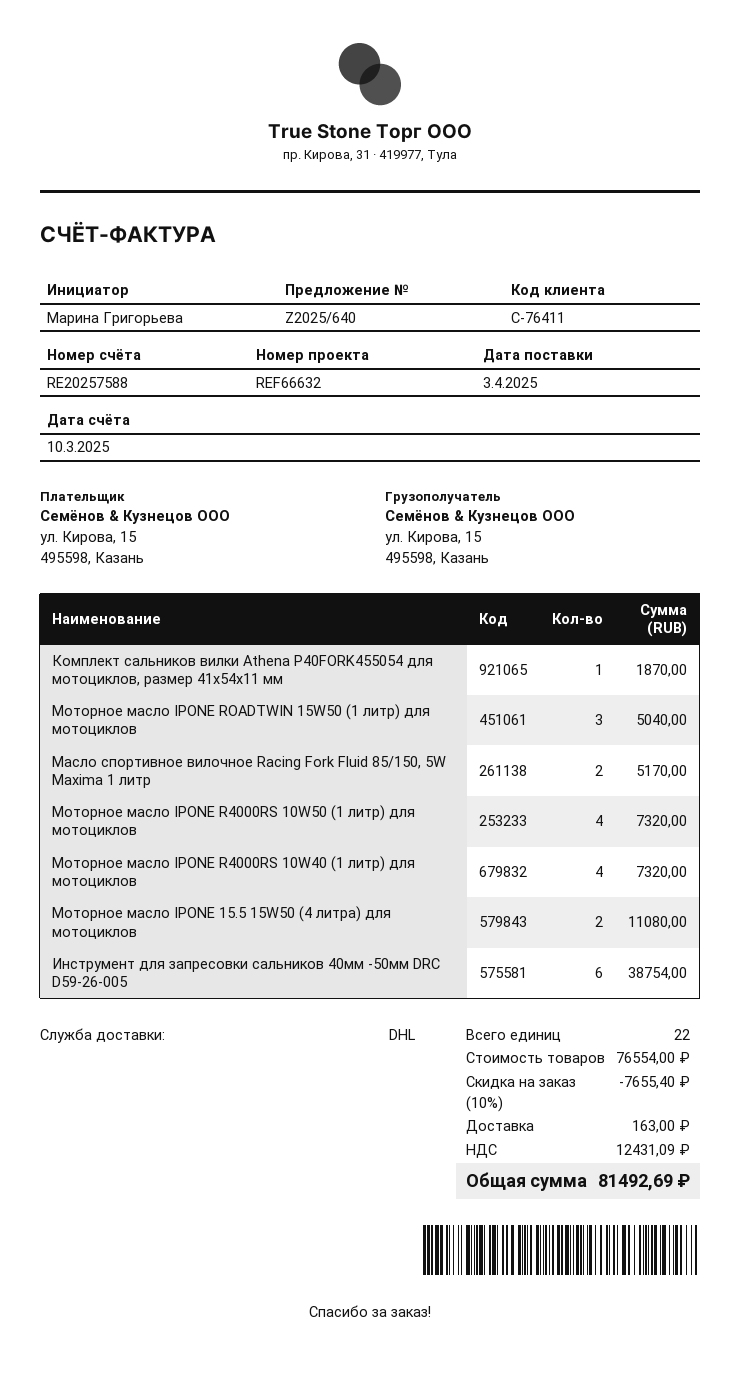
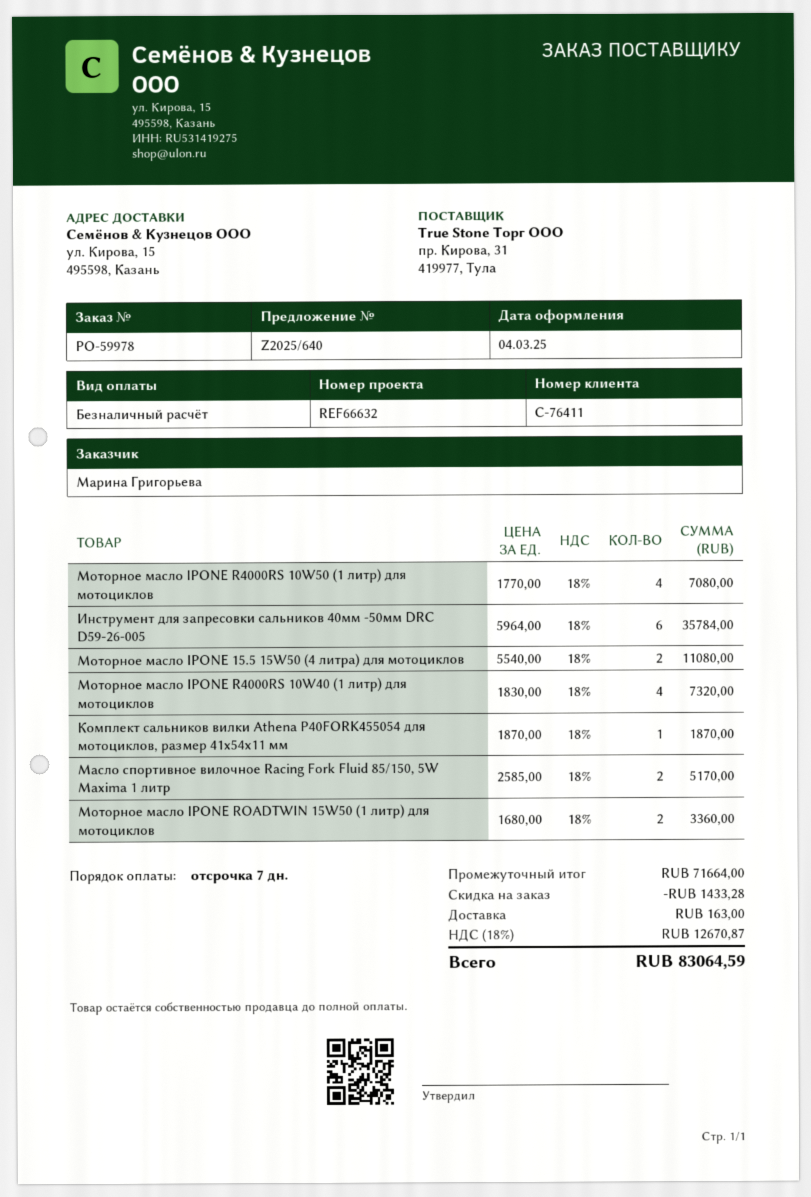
Моторное масло IPONE ROADTWIN 15W50 (1 литр) для мотоциклов: 3 for 5040.00 -> 2 for 3360.00
Моторное масло IPONE R4000RS 10W50 (1 литр) для мотоциклов: 4 for 7320.00 -> 4 for 7080.00
Инструмент для запресовки сальников 40мм -50мм DRC D59-26-005: 6 for 38754.00 -> 6 for 35784.00
subtotal: 76554.00 -> 71664.00
discount: 7655.40 -> 1433.28
tax: 12431.09 -> 12670.87
total: 81492.69 -> 83064.59

